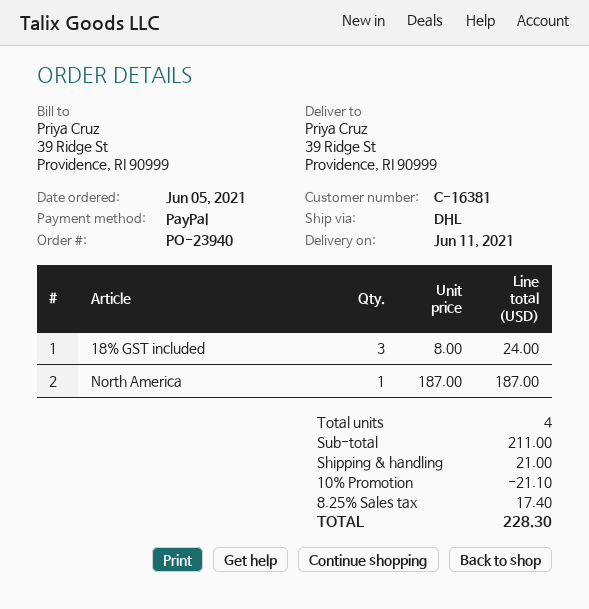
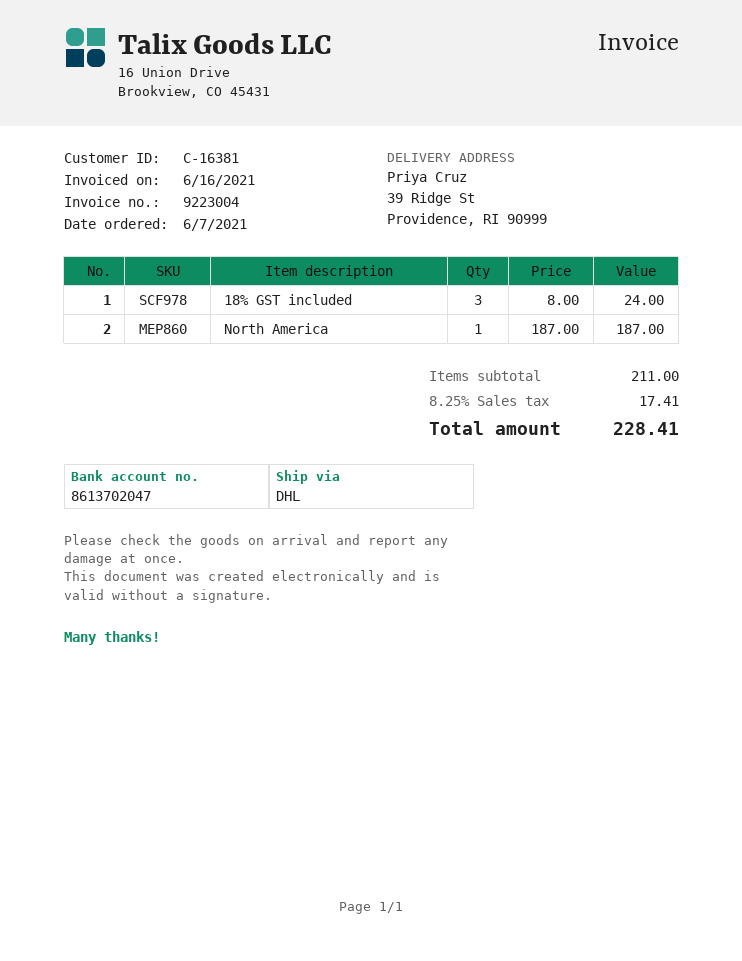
order date: 2021-06-05 -> 2021-06-07
discount: 10% = 21.10 -> none
shipping: 21.00 -> none
tax: 8.25% = 17.40 -> 8.25% = 17.41
total: 228.30 -> 228.41

